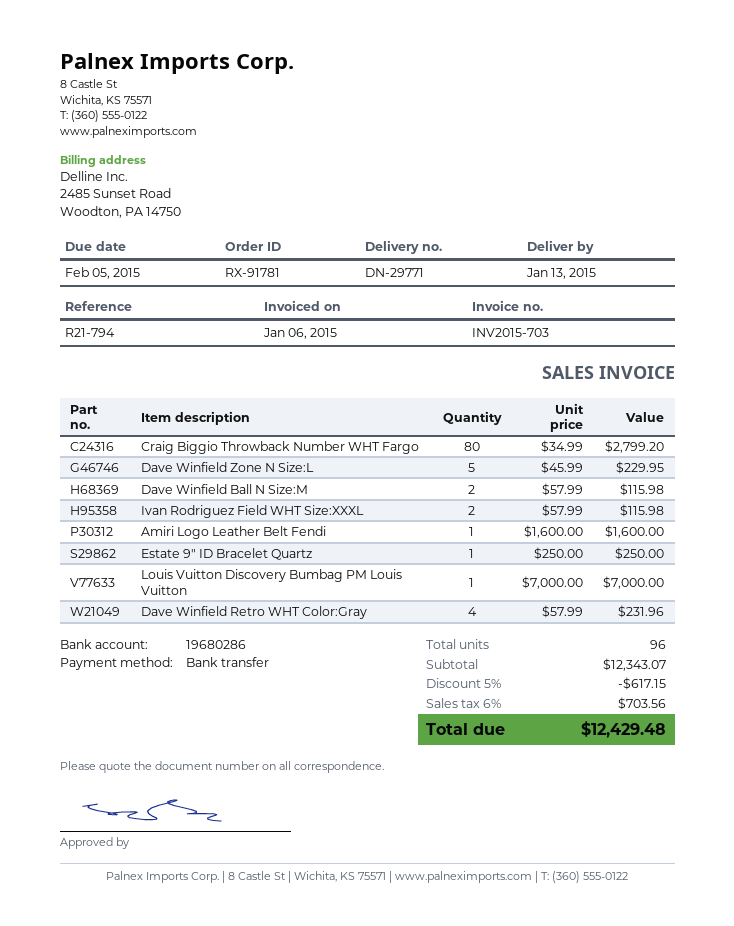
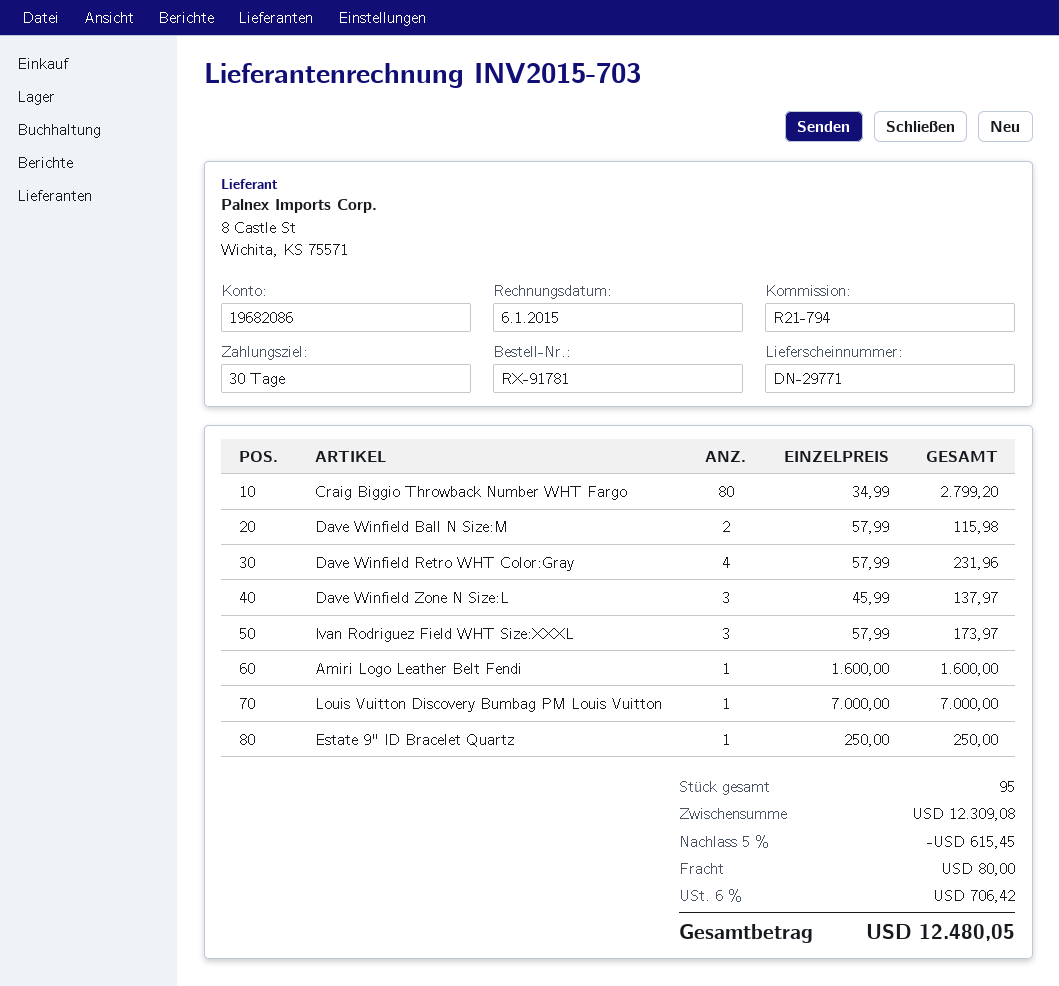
bank account: 19680286 -> 19682086
Dave Winfield Zone N Size:L: 5 x 45.99 = 229.95 -> 3 x 45.99 = 137.97
Ivan Rodriguez Field WHT Size:XXXL: 2 x 57.99 = 115.98 -> 3 x 57.99 = 173.97
total quantity: 96 -> 95
subtotal: 12343.07 -> 12309.08
discount: 5% = 617.15 -> 5% = 615.45
shipping: none -> 80.00
tax: 6% = 703.56 -> 6% = 706.42
total: 12429.48 -> 12480.05

